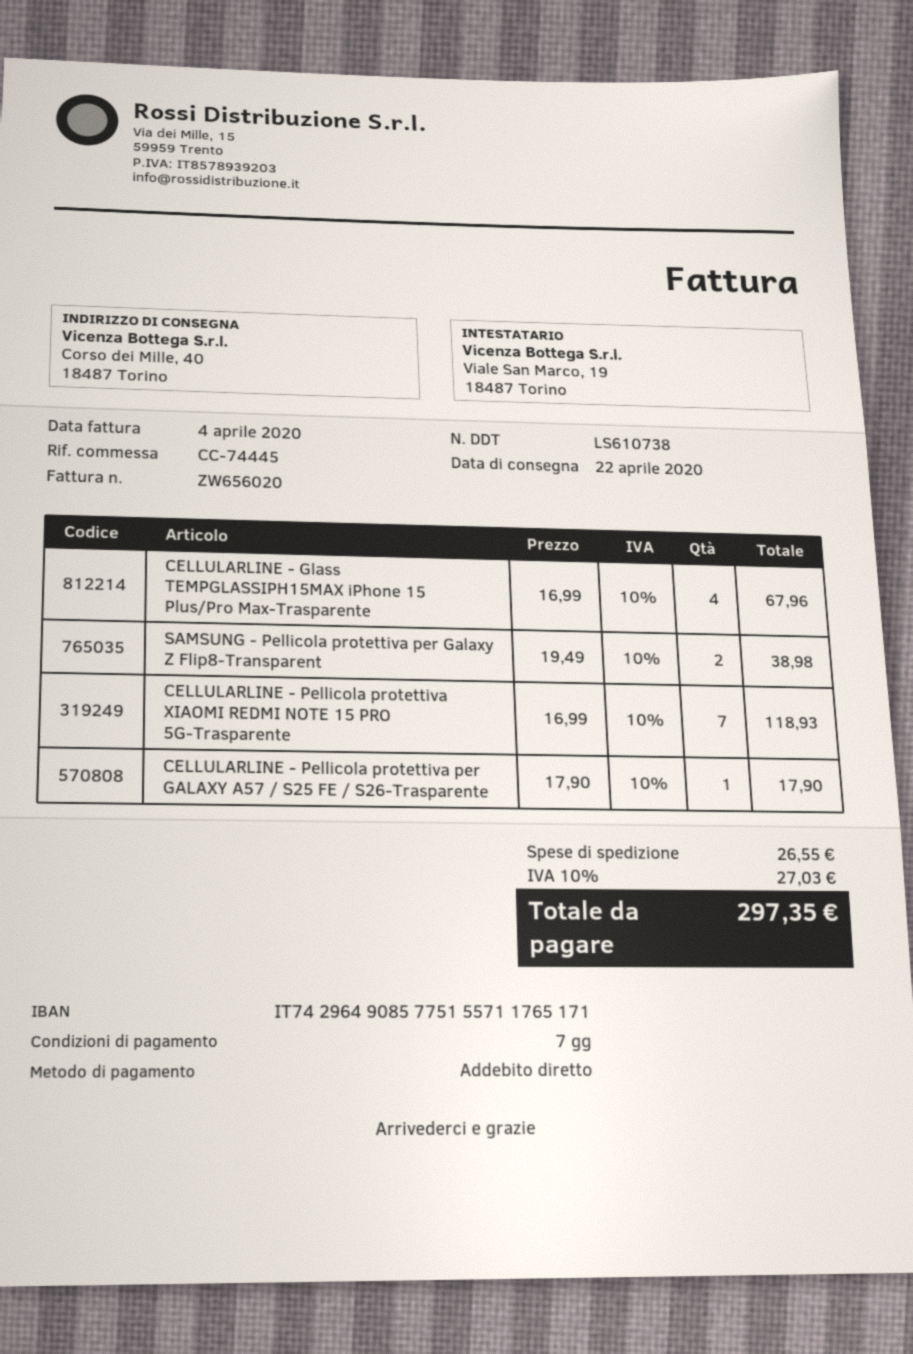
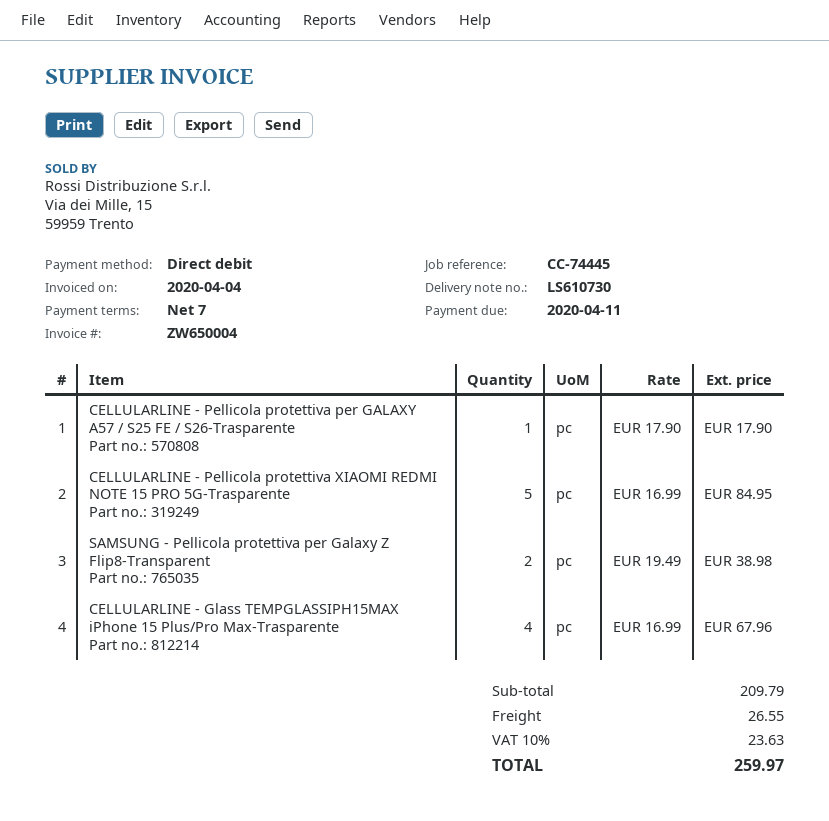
delivery note number: LS610738 -> LS610730
invoice number: ZW656020 -> ZW650004
CELLULARLINE - Pellicola protettiva XIAOMI REDMI NOTE 15 PRO 5G-Trasparente: 7 x 16.99 = 118.93 -> 5 x 16.99 = 84.95
tax: 10% = 27.03 -> 10% = 23.63
total: 297.35 -> 259.97

